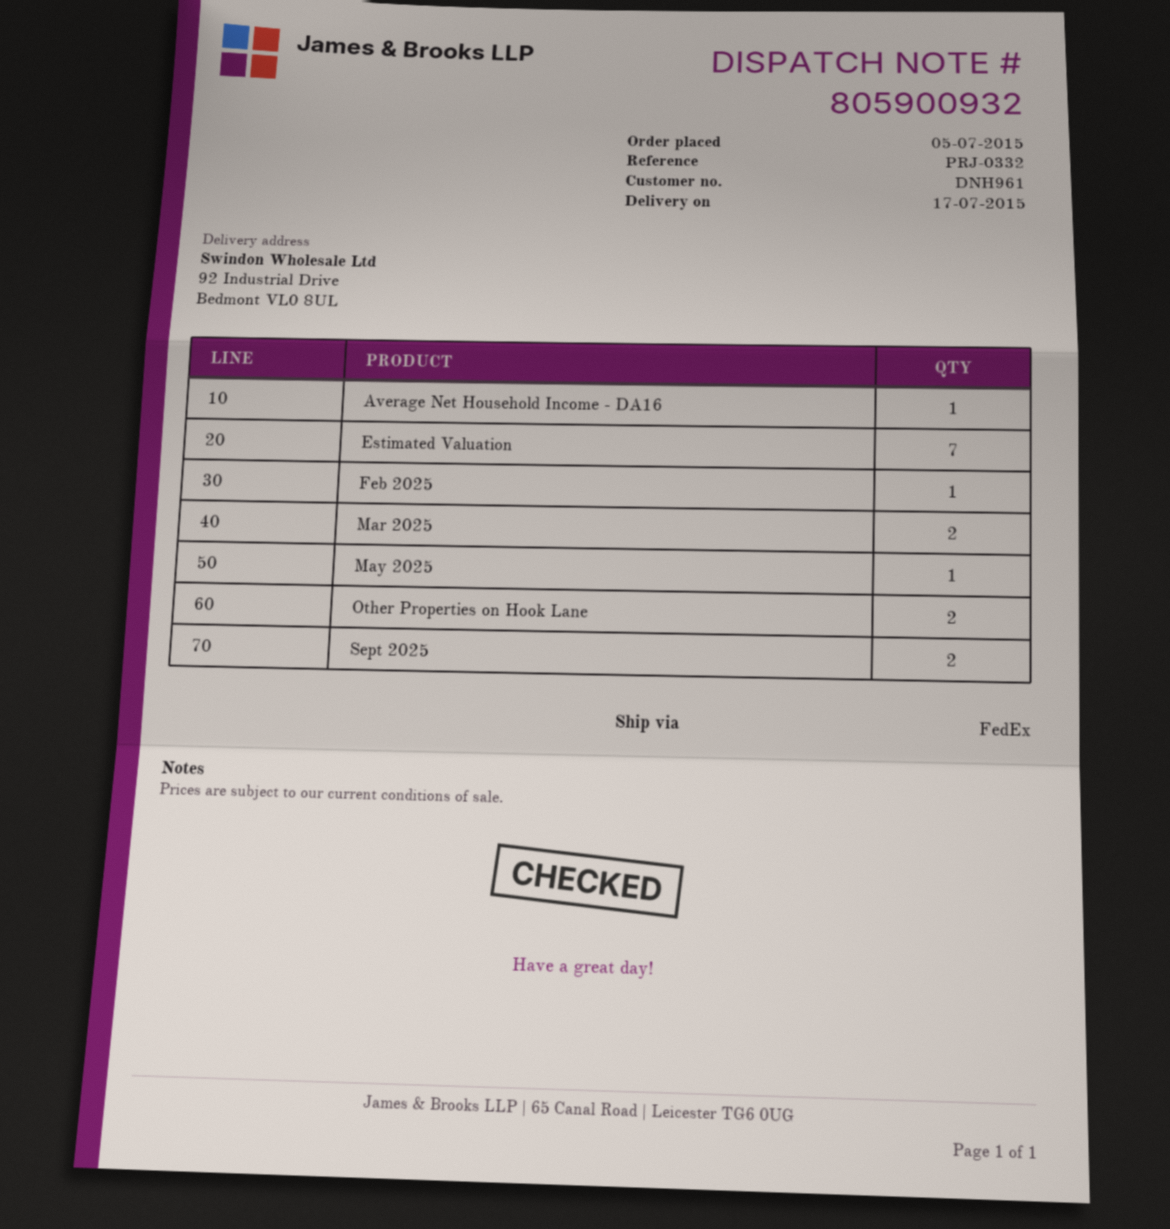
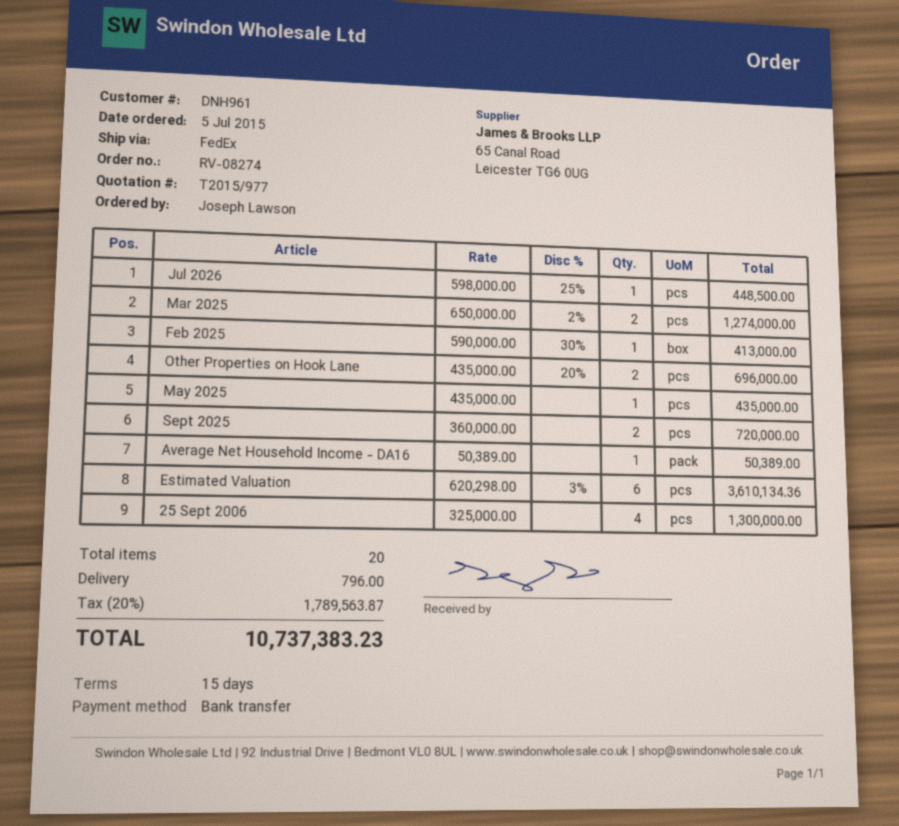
Estimated Valuation: 7 -> 6
Jul 2026: none -> 1
25 Sept 2006: none -> 4

